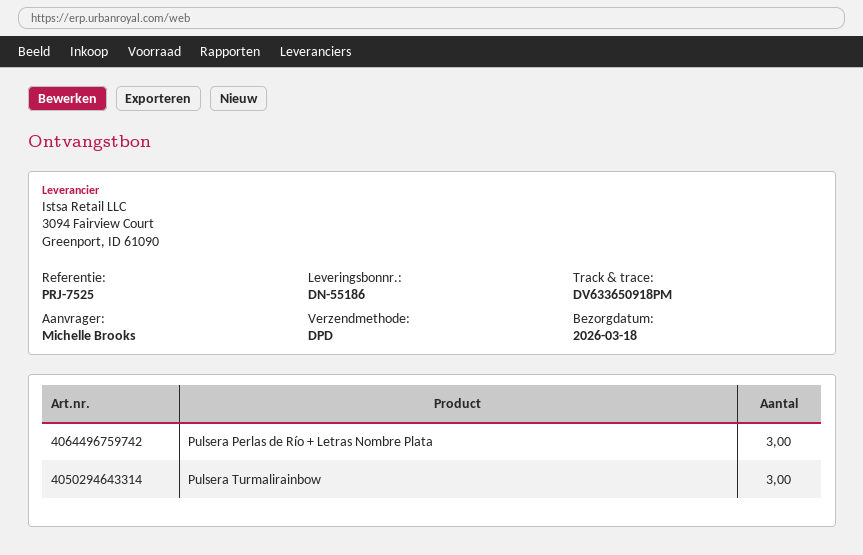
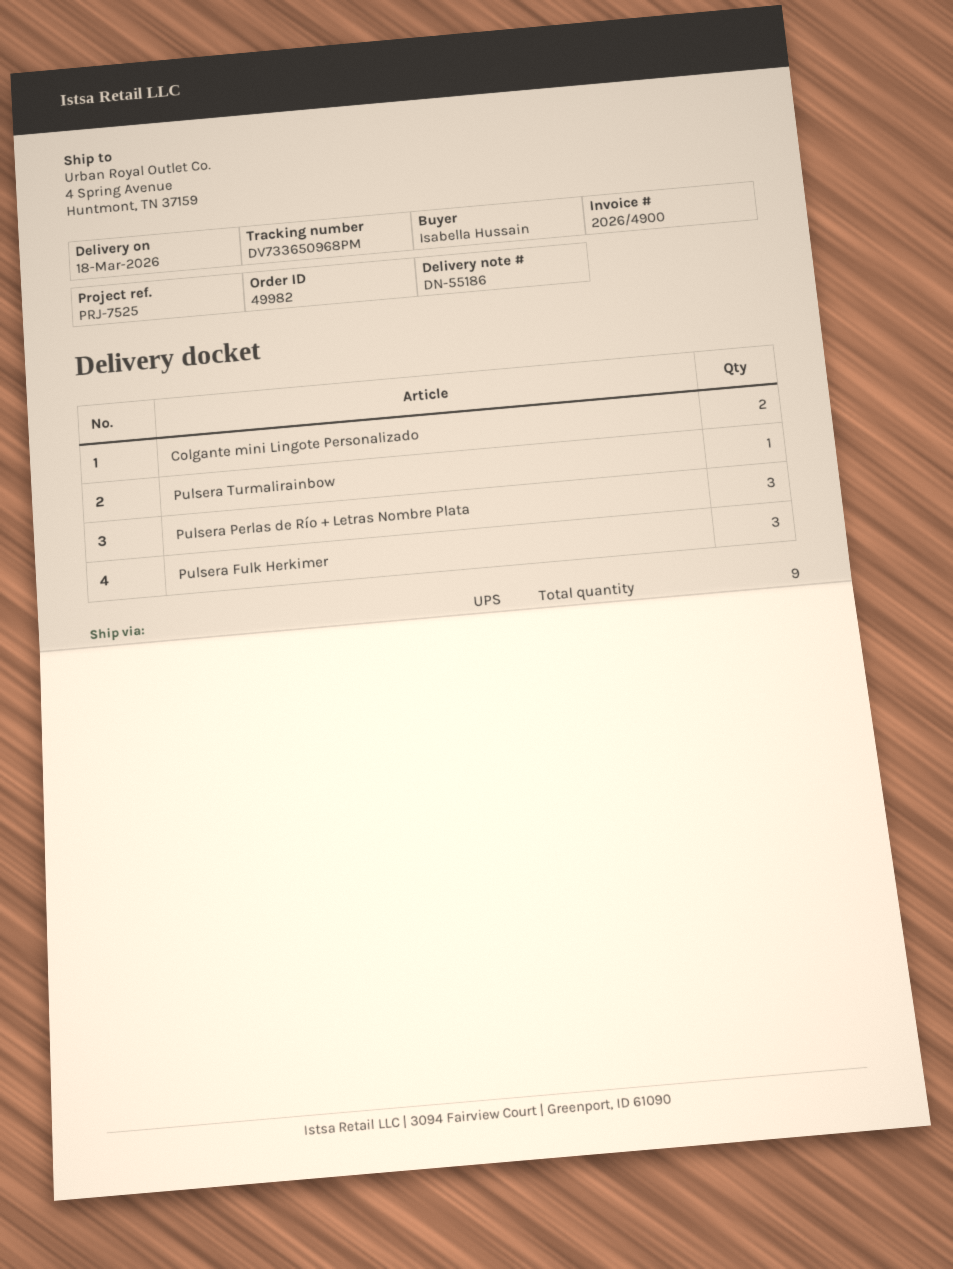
ordered by: Michelle Brooks -> Isabella Hussain
shipping method: DPD -> UPS
tracking number: DV633650918PM -> DV733650968PM
Pulsera Turmalirainbow: 3 -> 1
Colgante mini Lingote Personalizado: none -> 2
Pulsera Fulk Herkimer: none -> 3

